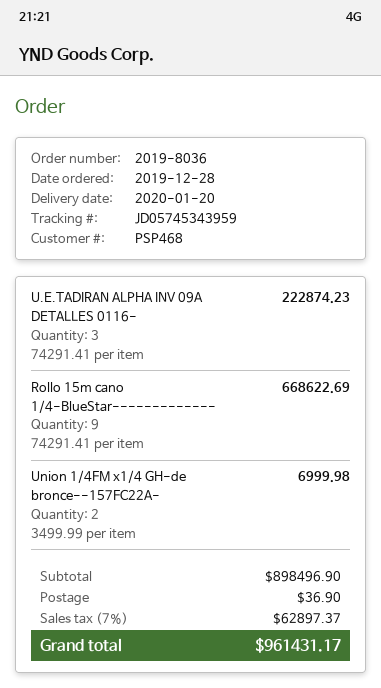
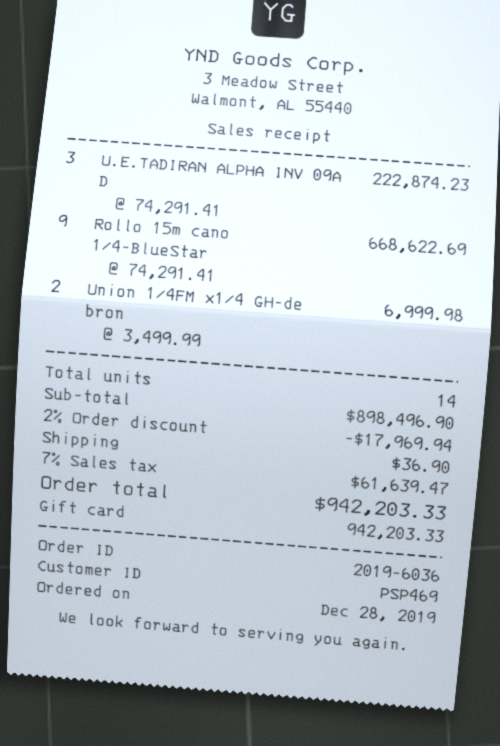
order number: 2019-8036 -> 2019-6036
customer number: PSP468 -> PSP469
discount: none -> 2% = 17969.94
tax: 7% = 62897.37 -> 7% = 61639.47
total: 961431.17 -> 942203.33

